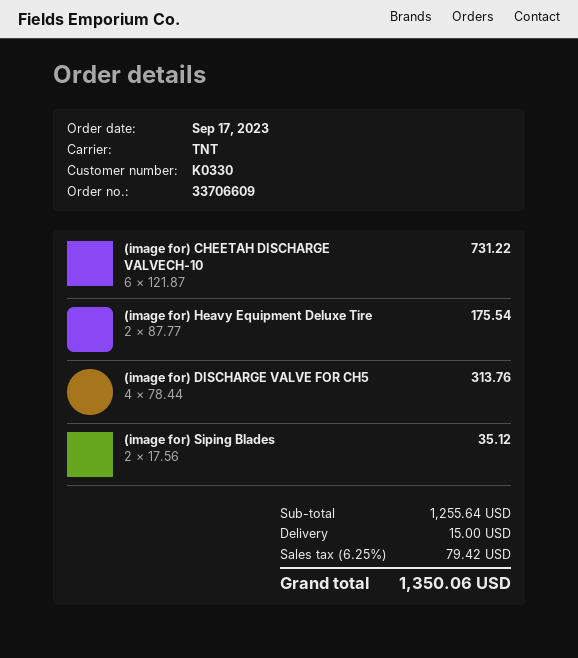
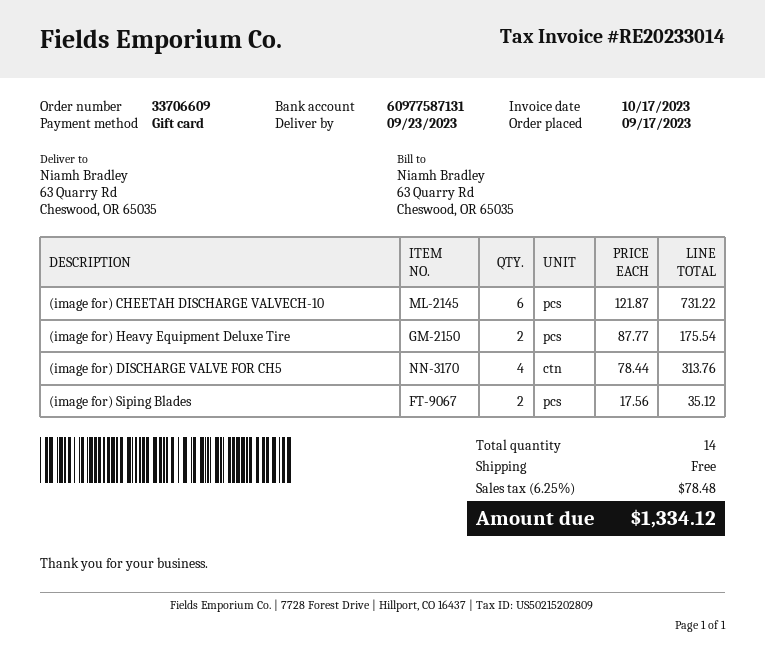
shipping: 15.00 -> 0.00
tax: 6.25% = 79.42 -> 6.25% = 78.48
total: 1350.06 -> 1334.12

